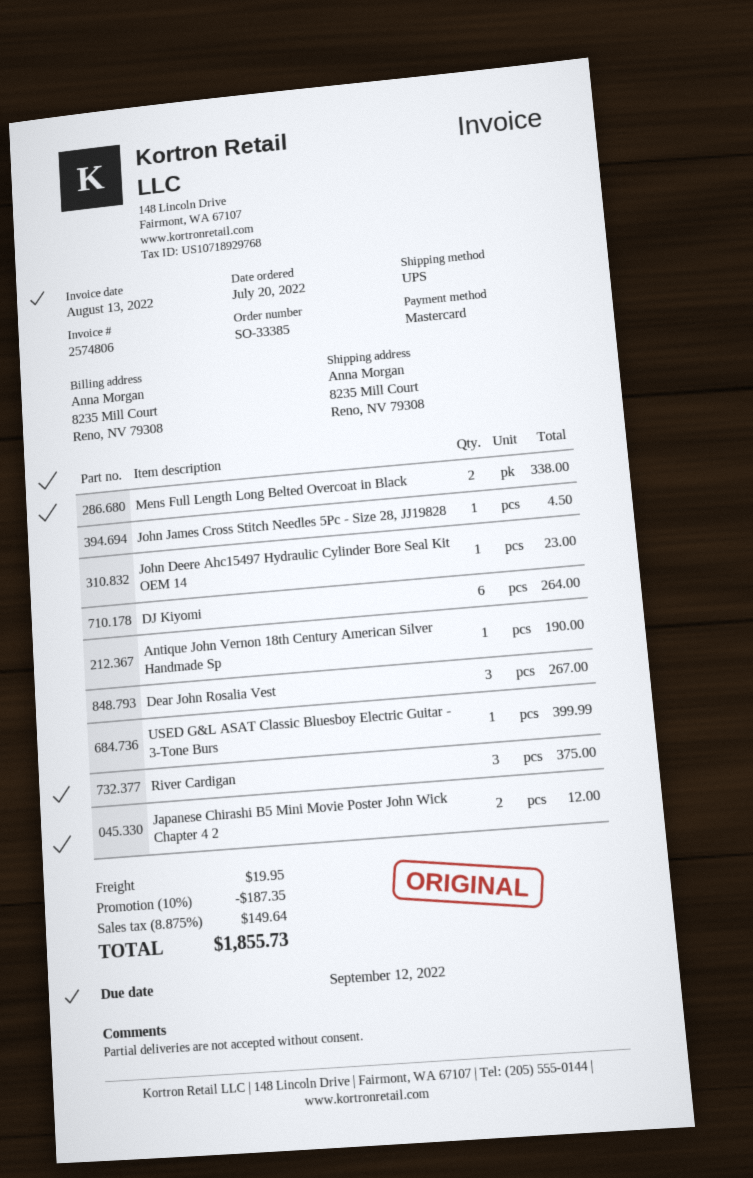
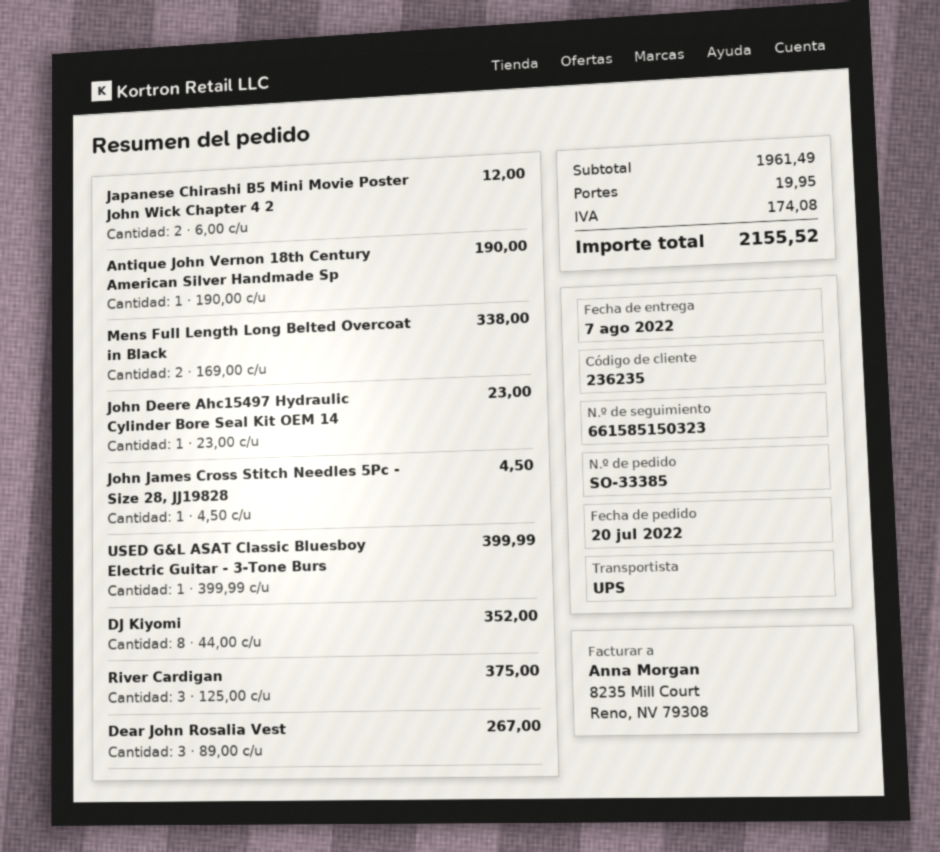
DJ Kiyomi: 6 for 264.00 -> 8 for 352.00
discount: 10% = 187.35 -> none
tax: 149.64 -> 174.08
total: 1855.73 -> 2155.52

